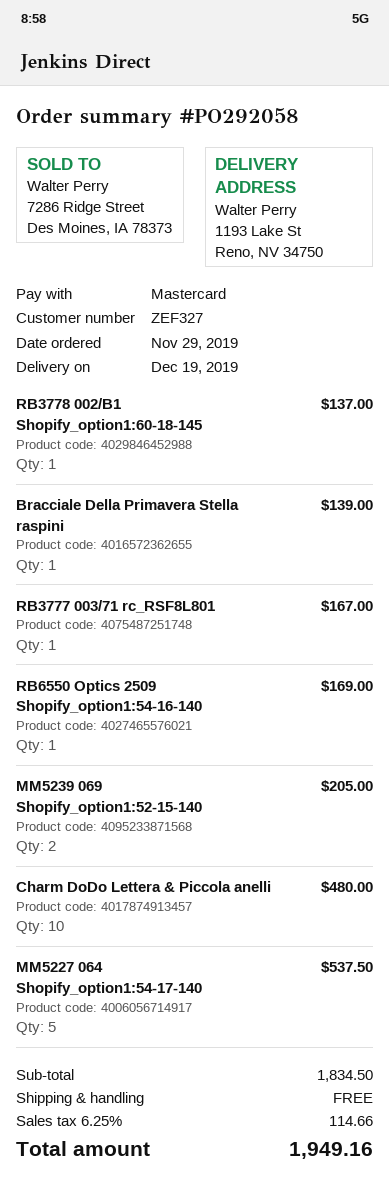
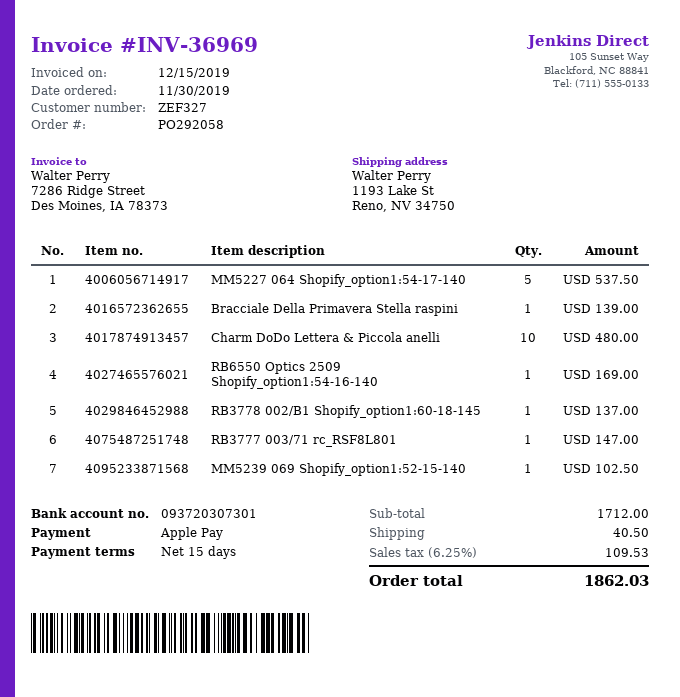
order date: 2019-11-29 -> 2019-11-30
payment method: Mastercard -> Apple Pay
RB3777 003/71 rc_RSF8L801: 1 for 167.00 -> 1 for 147.00
MM5239 069 Shopify_option1:52-15-140: 2 for 205.00 -> 1 for 102.50
subtotal: 1834.50 -> 1712.00
shipping: 0.00 -> 40.50
tax: 6.25% = 114.66 -> 6.25% = 109.53
total: 1949.16 -> 1862.03

